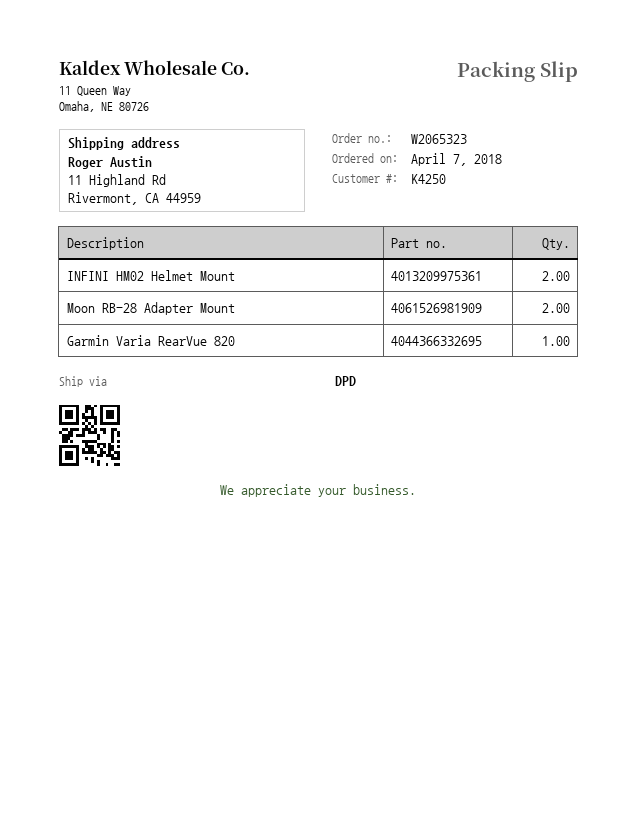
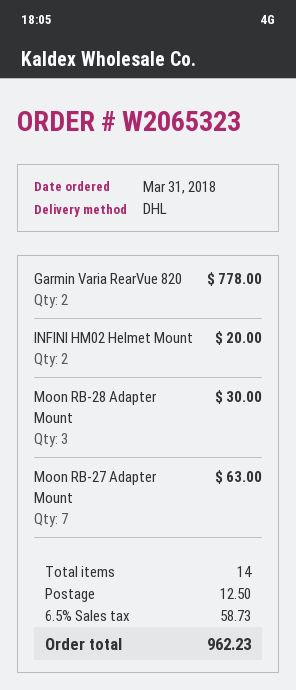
order date: 2018-04-07 -> 2018-03-31
shipping method: DPD -> DHL
Moon RB-28 Adapter Mount: 2 -> 3
Garmin Varia RearVue 820: 1 -> 2
Moon RB-27 Adapter Mount: none -> 7

